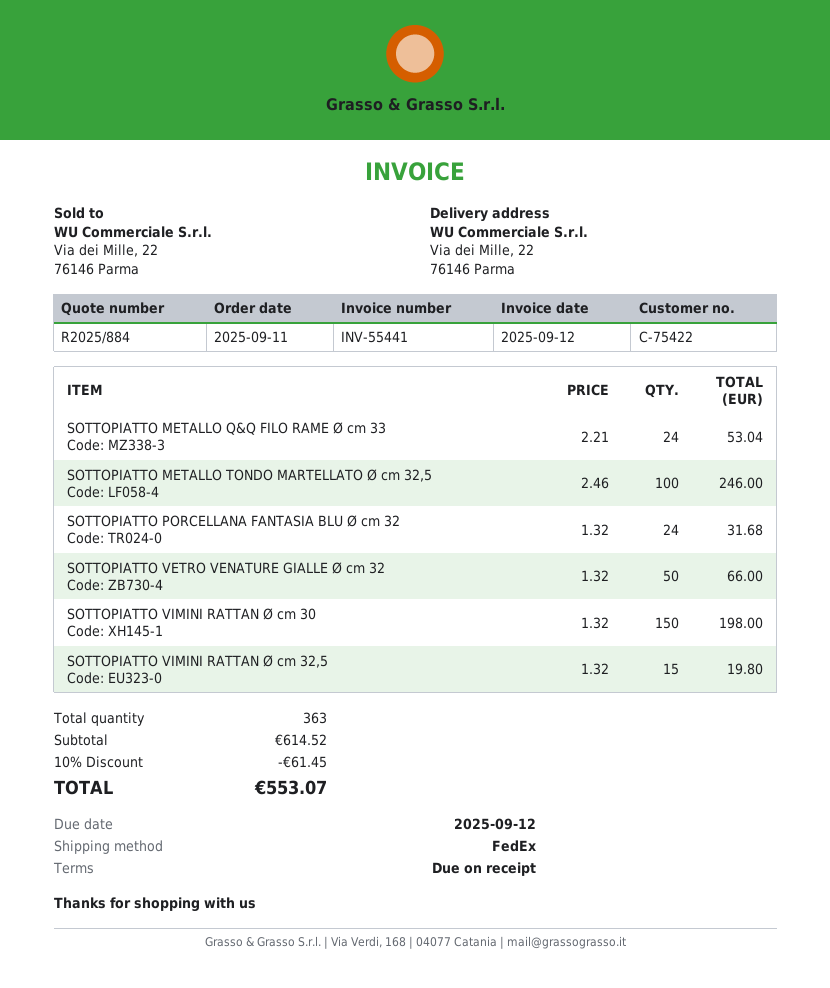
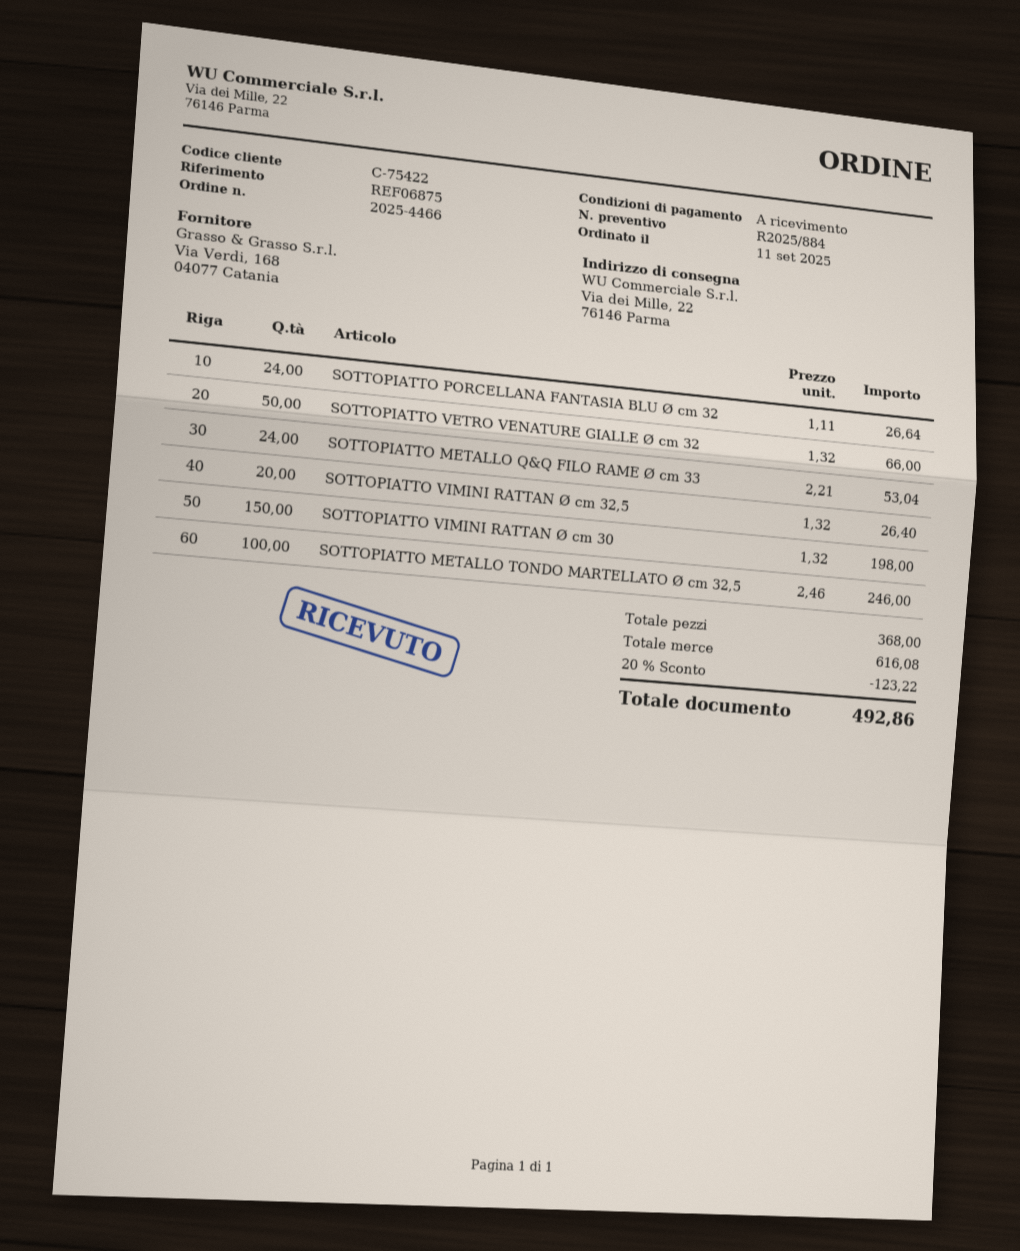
SOTTOPIATTO PORCELLANA FANTASIA BLU Ø cm 32: 24 x 1.32 = 31.68 -> 24 x 1.11 = 26.64
SOTTOPIATTO VIMINI RATTAN Ø cm 32,5: 15 x 1.32 = 19.80 -> 20 x 1.32 = 26.40
total quantity: 363 -> 368
subtotal: 614.52 -> 616.08
discount: 10% = 61.45 -> 20% = 123.22
total: 553.07 -> 492.86

